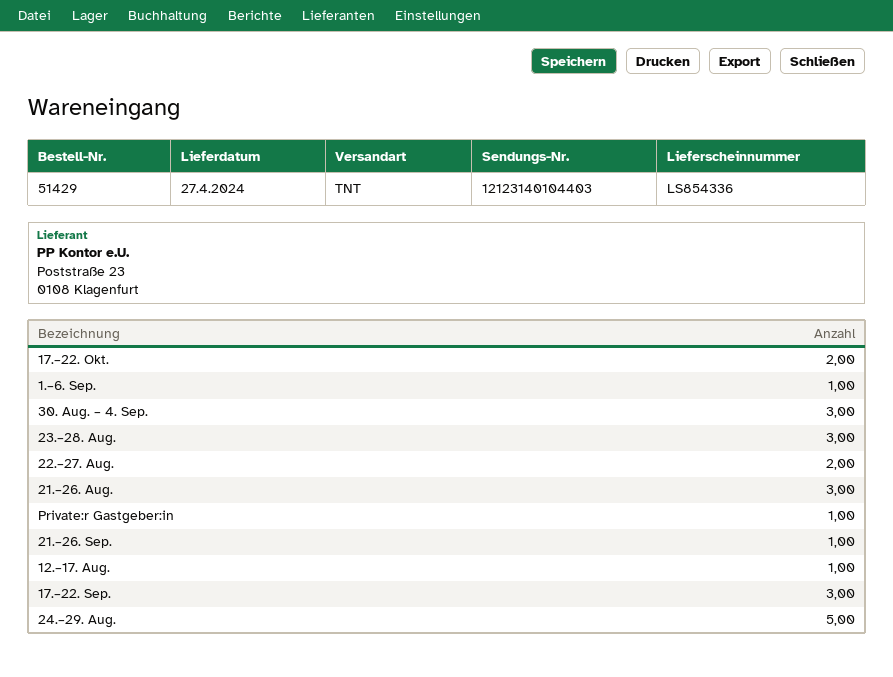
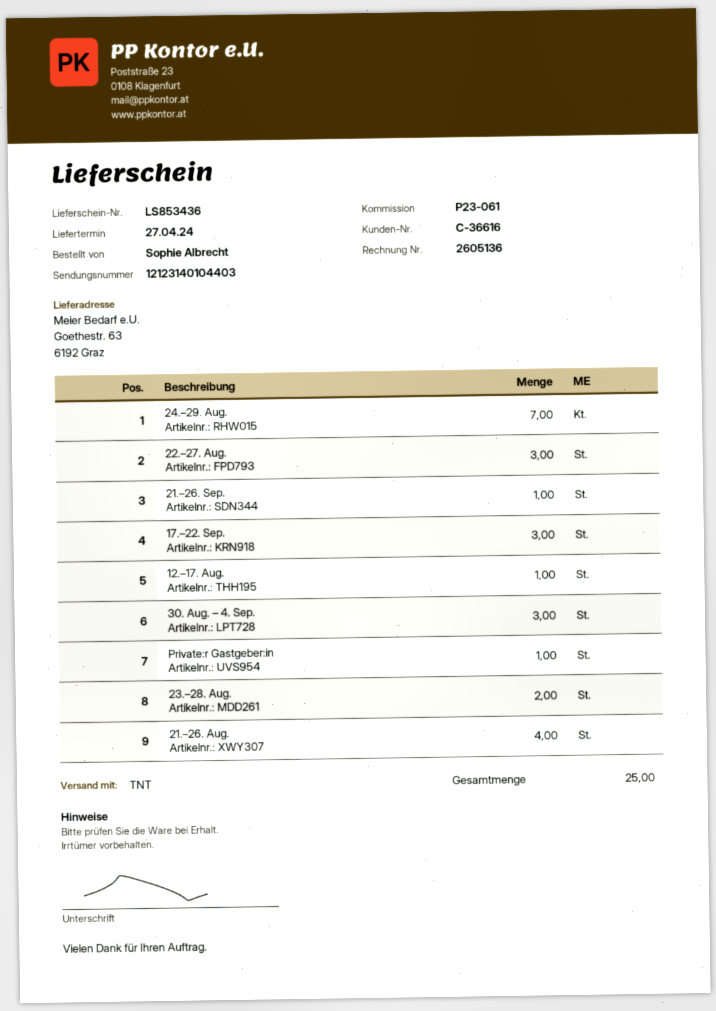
delivery note number: LS854336 -> LS853436
17.–22. Okt.: 2 -> none
1.–6. Sep.: 1 -> none
23.–28. Aug.: 3 -> 2
22.–27. Aug.: 2 -> 3
21.–26. Aug.: 3 -> 4
24.–29. Aug.: 5 -> 7

